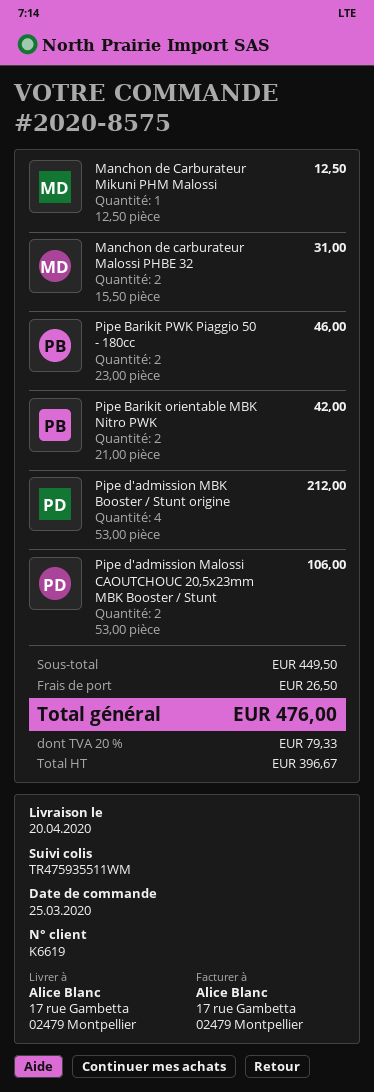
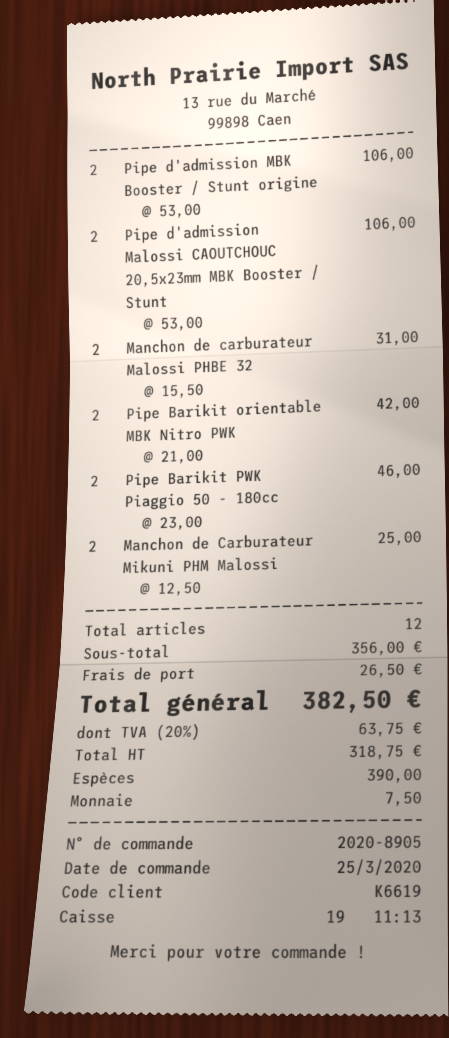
order number: 2020-8575 -> 2020-8905
Manchon de Carburateur Mikuni PHM Malossi: 1 x 12.50 = 12.50 -> 2 x 12.50 = 25.00
Pipe d'admission MBK Booster / Stunt origine: 4 x 53.00 = 212.00 -> 2 x 53.00 = 106.00
subtotal: 449.50 -> 356.00
net: 396.67 -> 318.75
tax: 20% = 79.33 -> 20% = 63.75
total: 476.00 -> 382.50

